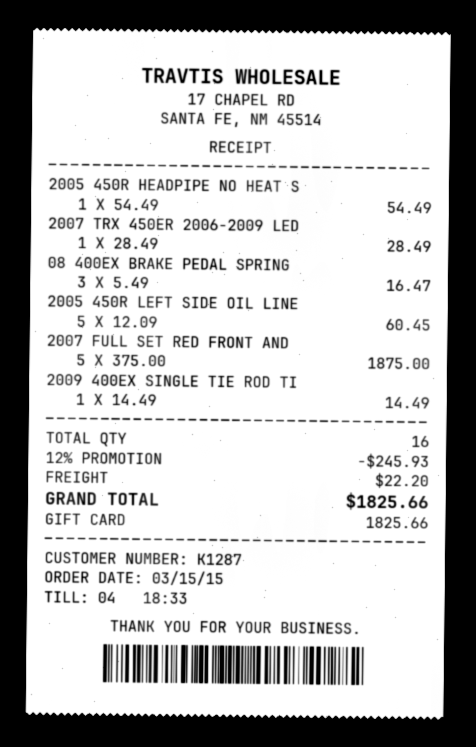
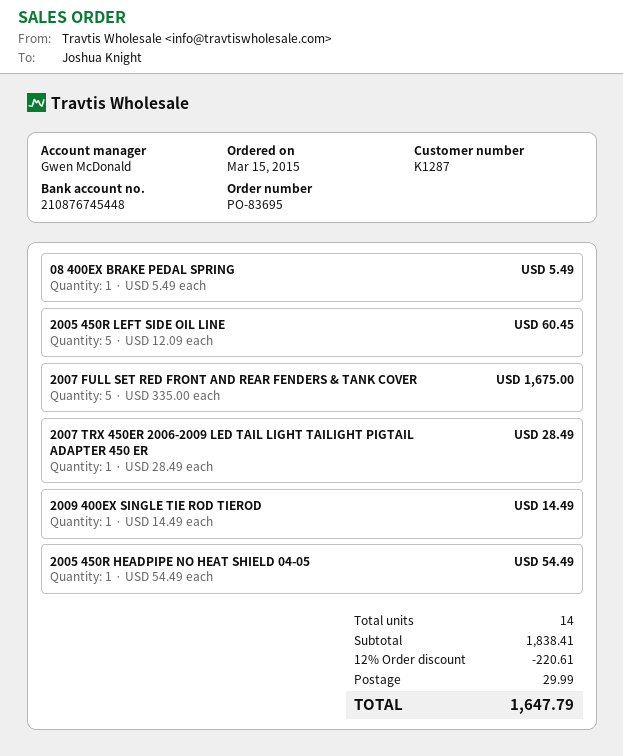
08 400EX BRAKE PEDAL SPRING: 3 x 5.49 = 16.47 -> 1 x 5.49 = 5.49
2007 FULL SET RED FRONT AND: 5 x 375.00 = 1875.00 -> 5 x 335.00 = 1675.00
total quantity: 16 -> 14
discount: 12% = 245.93 -> 12% = 220.61
shipping: 22.20 -> 29.99
total: 1825.66 -> 1647.79

